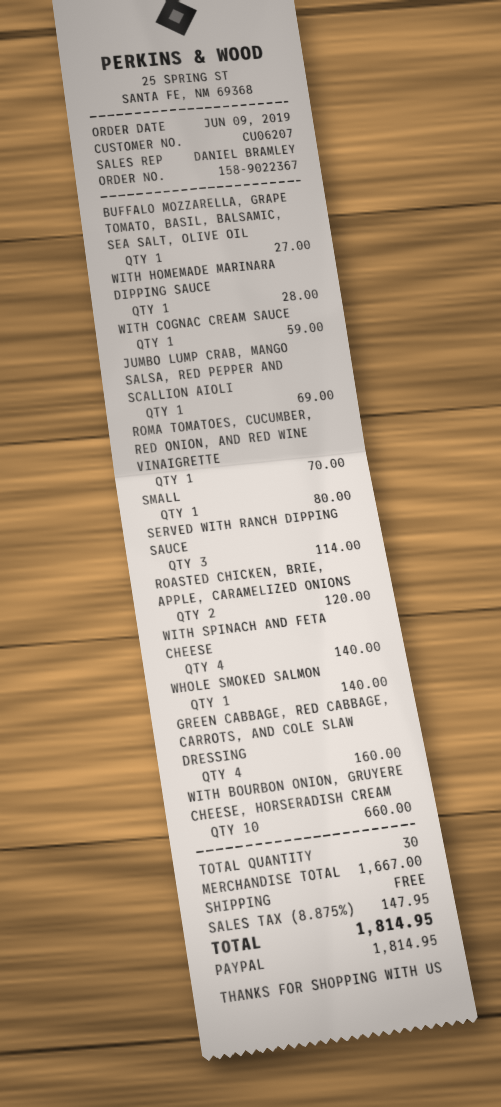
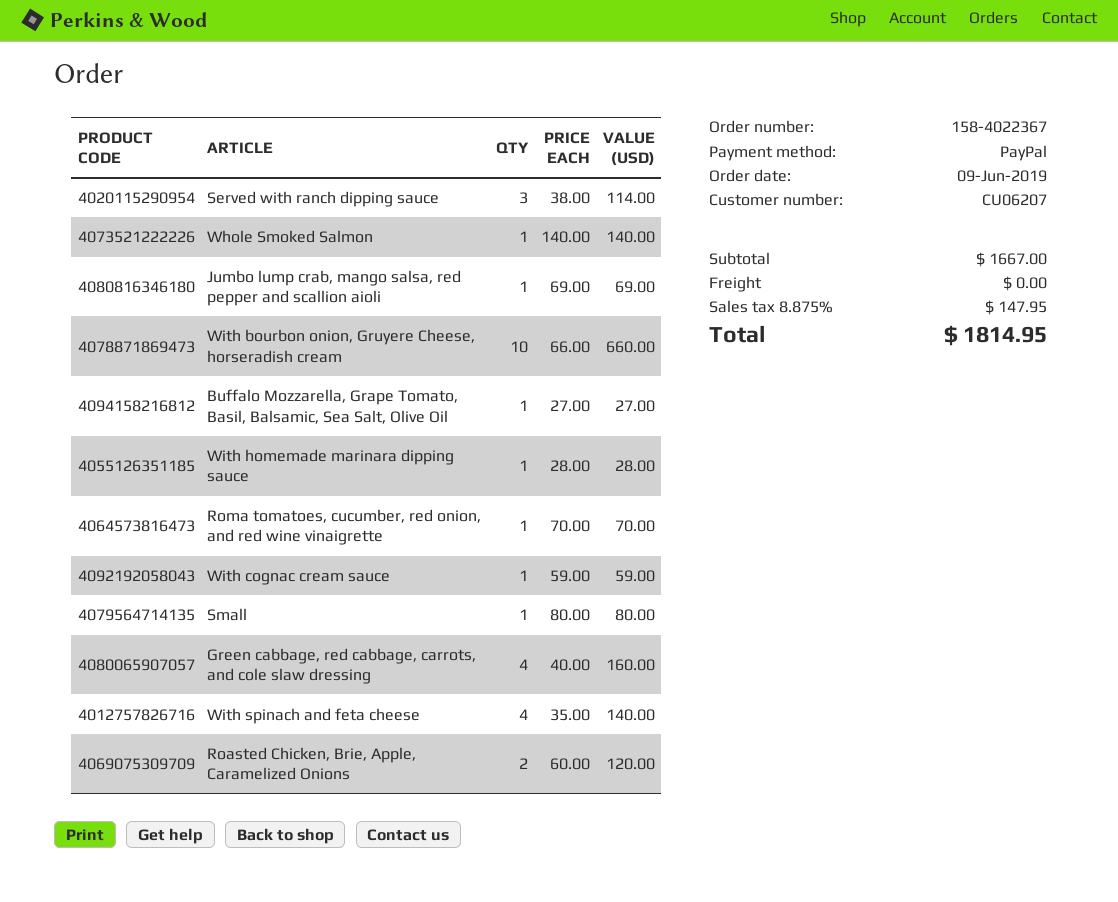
order number: 158-9022367 -> 158-4022367

